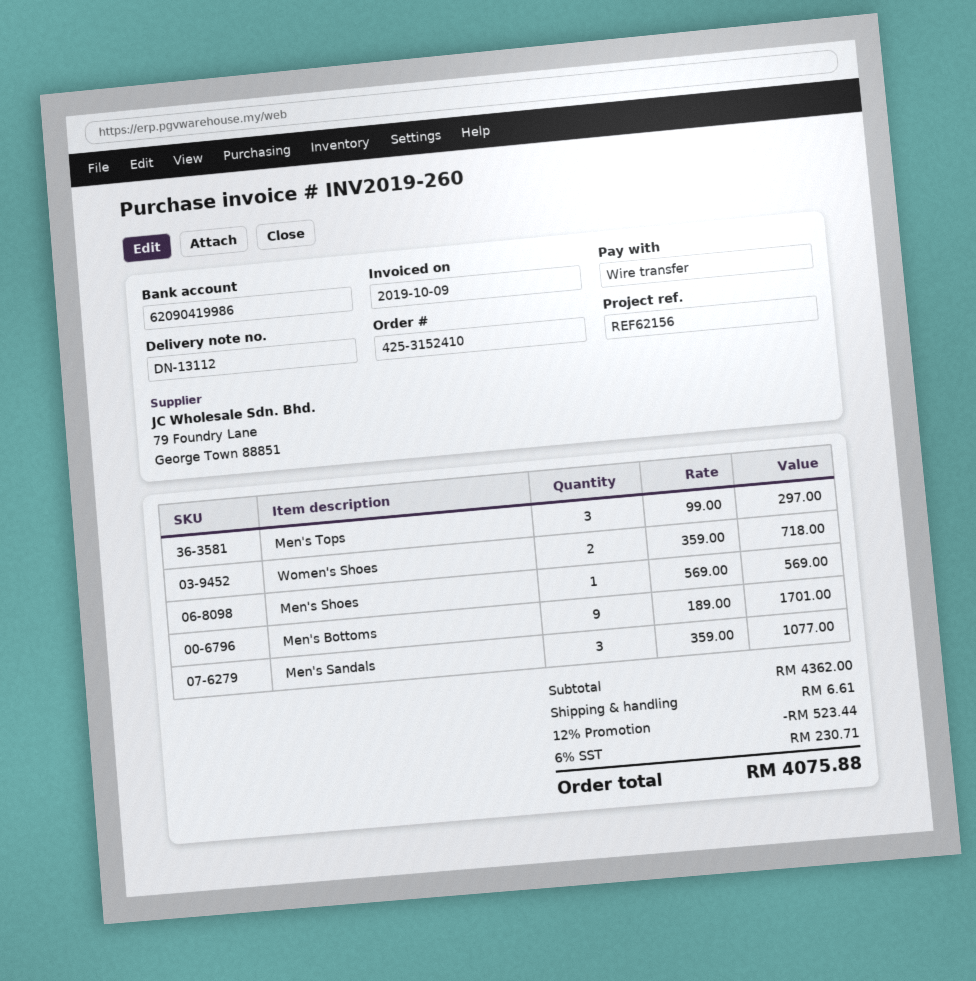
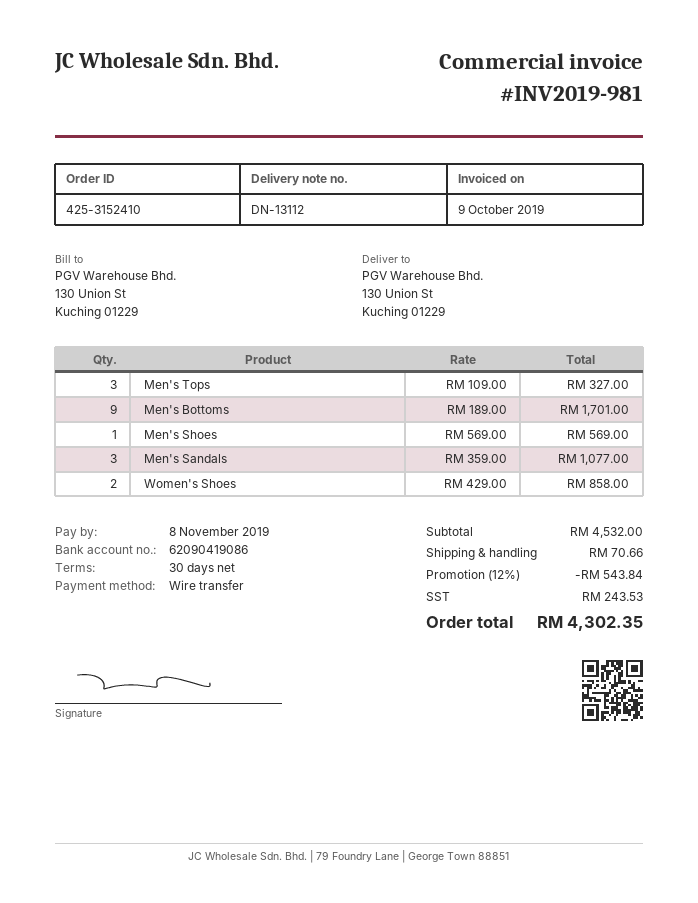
invoice number: INV2019-260 -> INV2019-981
bank account: 62090419986 -> 62090419086
Men's Tops: 3 x 99.00 = 297.00 -> 3 x 109.00 = 327.00
Women's Shoes: 2 x 359.00 = 718.00 -> 2 x 429.00 = 858.00
subtotal: 4362.00 -> 4532.00
discount: 12% = 523.44 -> 12% = 543.84
shipping: 6.61 -> 70.66
tax: 230.71 -> 243.53
total: 4075.88 -> 4302.35

